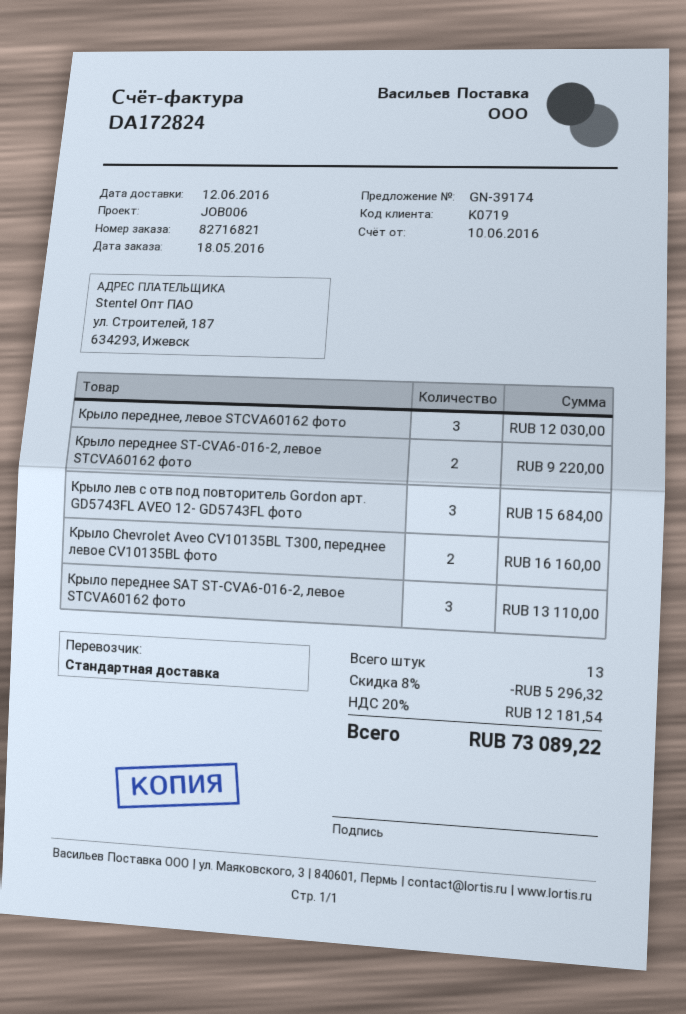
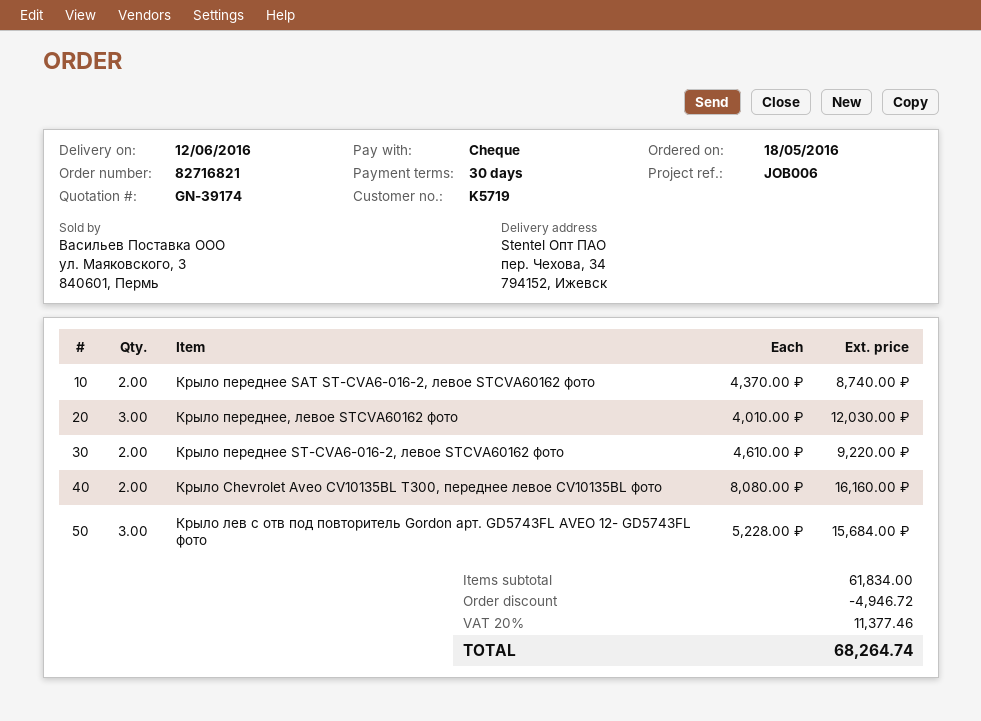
customer number: K0719 -> K5719
Крыло переднее SAT ST-CVA6-016-2, левое STCVA60162 фото: 3 for 13110.00 -> 2 for 8740.00
discount: 5296.32 -> 4946.72
tax: 20% = 12181.54 -> 20% = 11377.46
total: 73089.22 -> 68264.74

